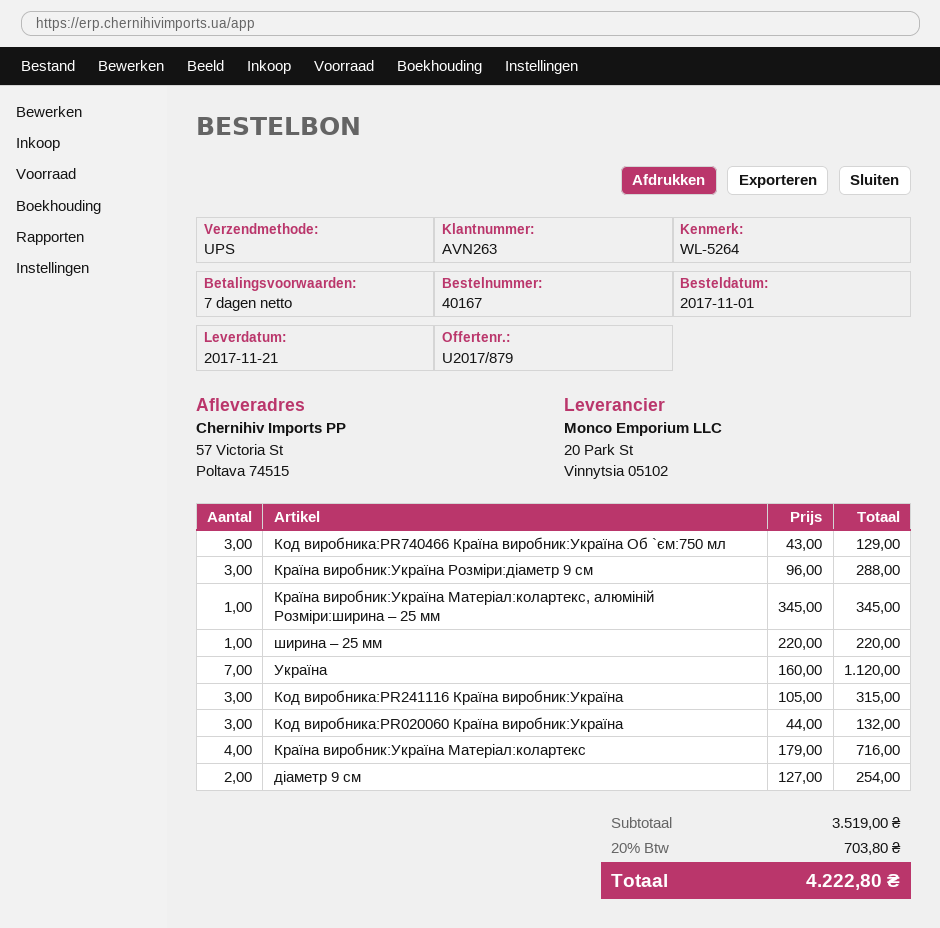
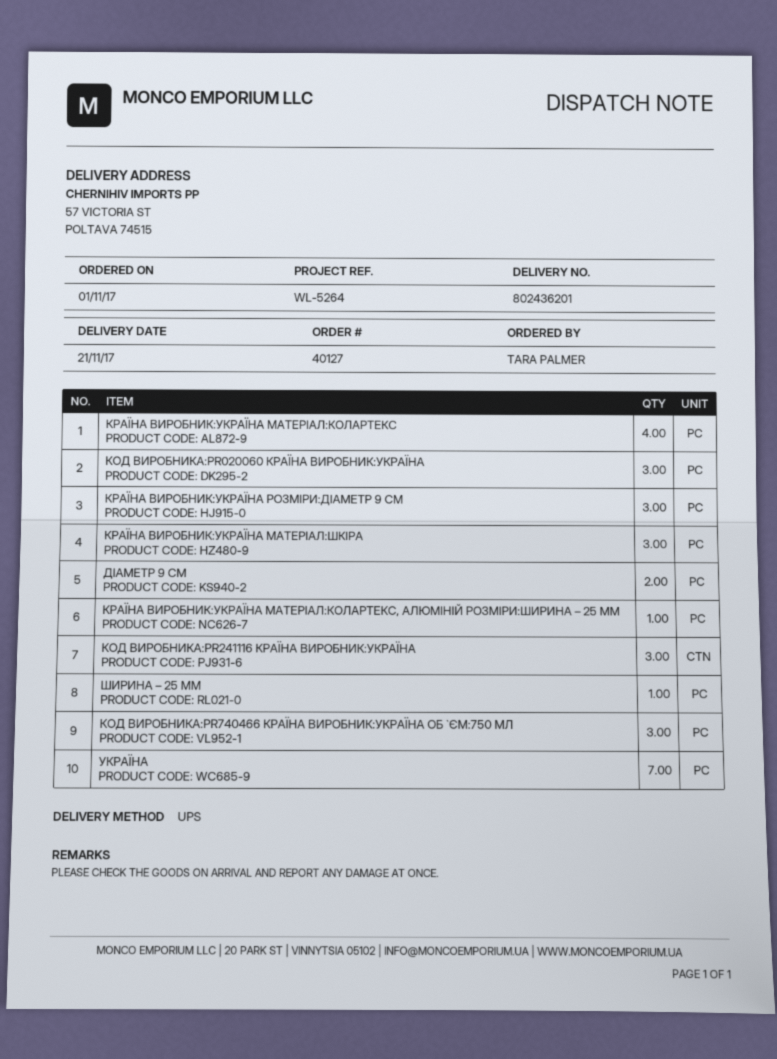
order number: 40167 -> 40127
КРАЇНА ВИРОБНИК:УКРАЇНА МАТЕРІАЛ:ШКІРА: none -> 3

